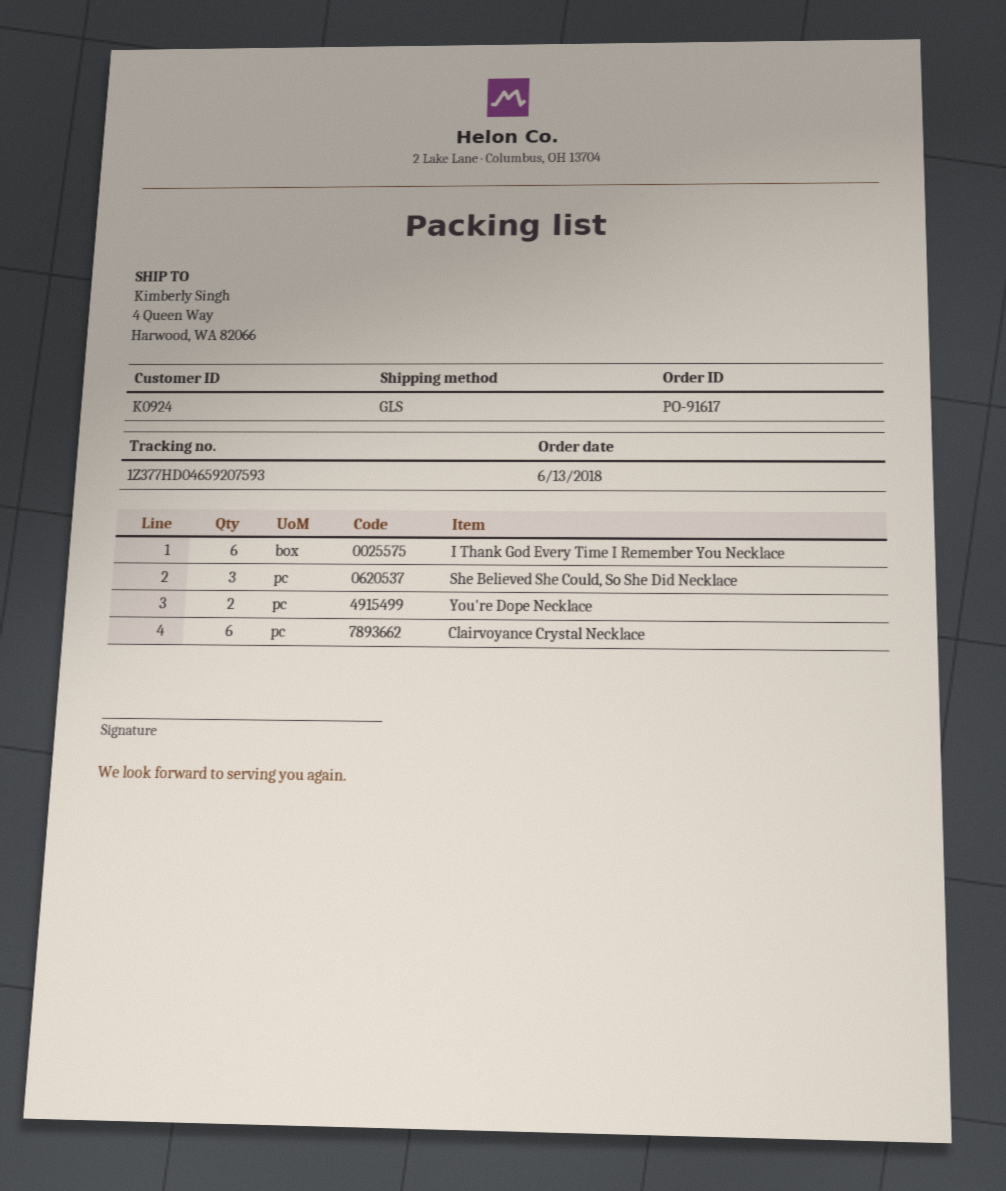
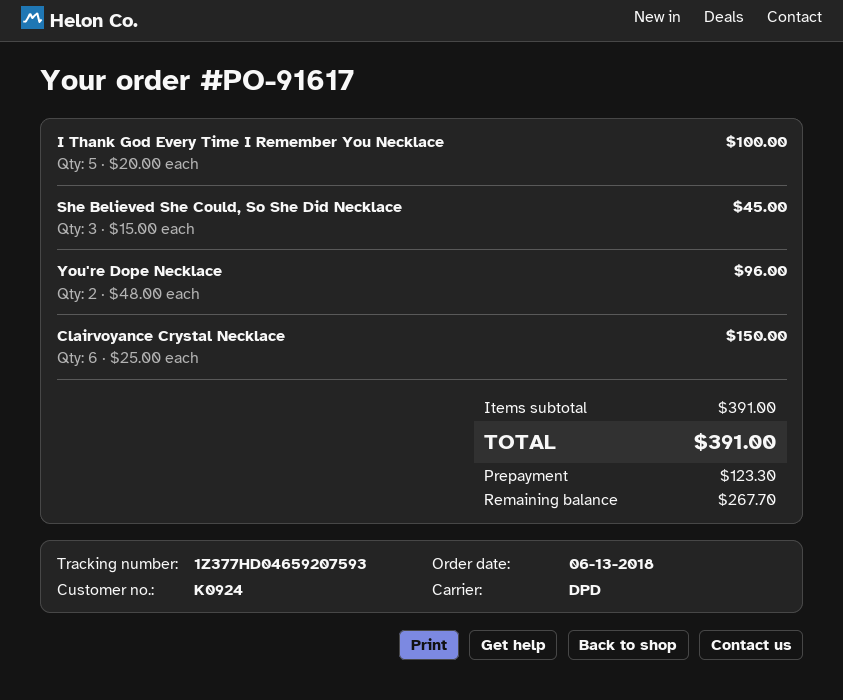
shipping method: GLS -> DPD
I Thank God Every Time I Remember You Necklace: 6 -> 5

